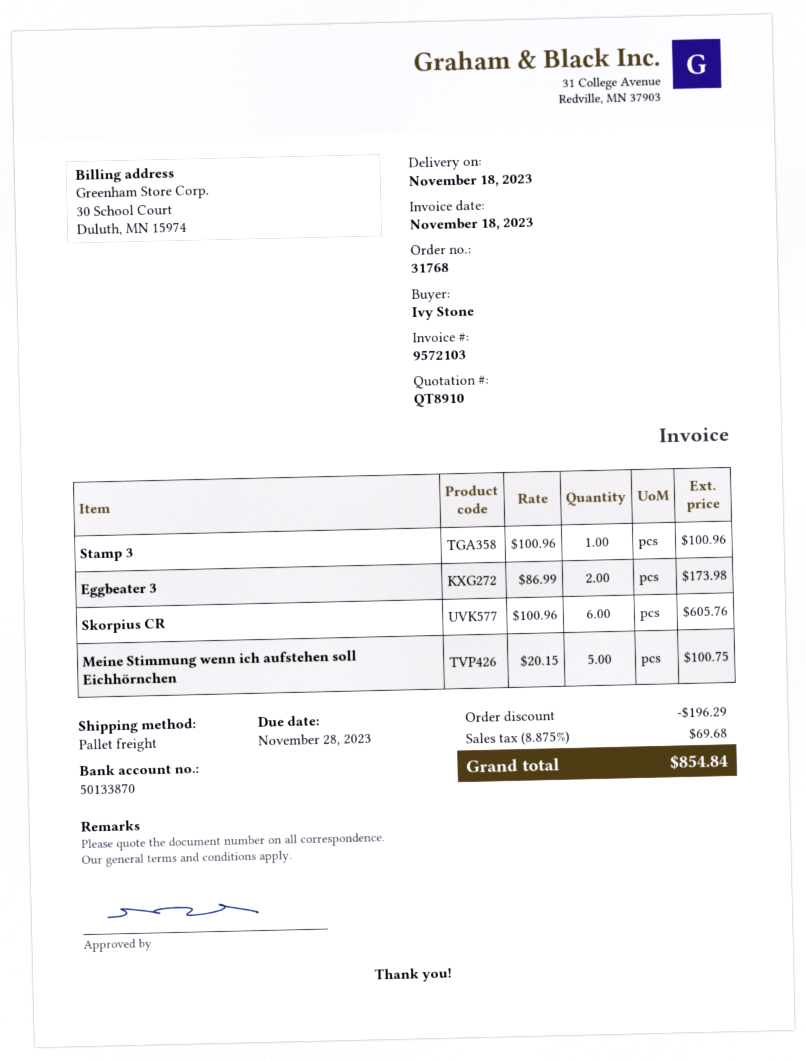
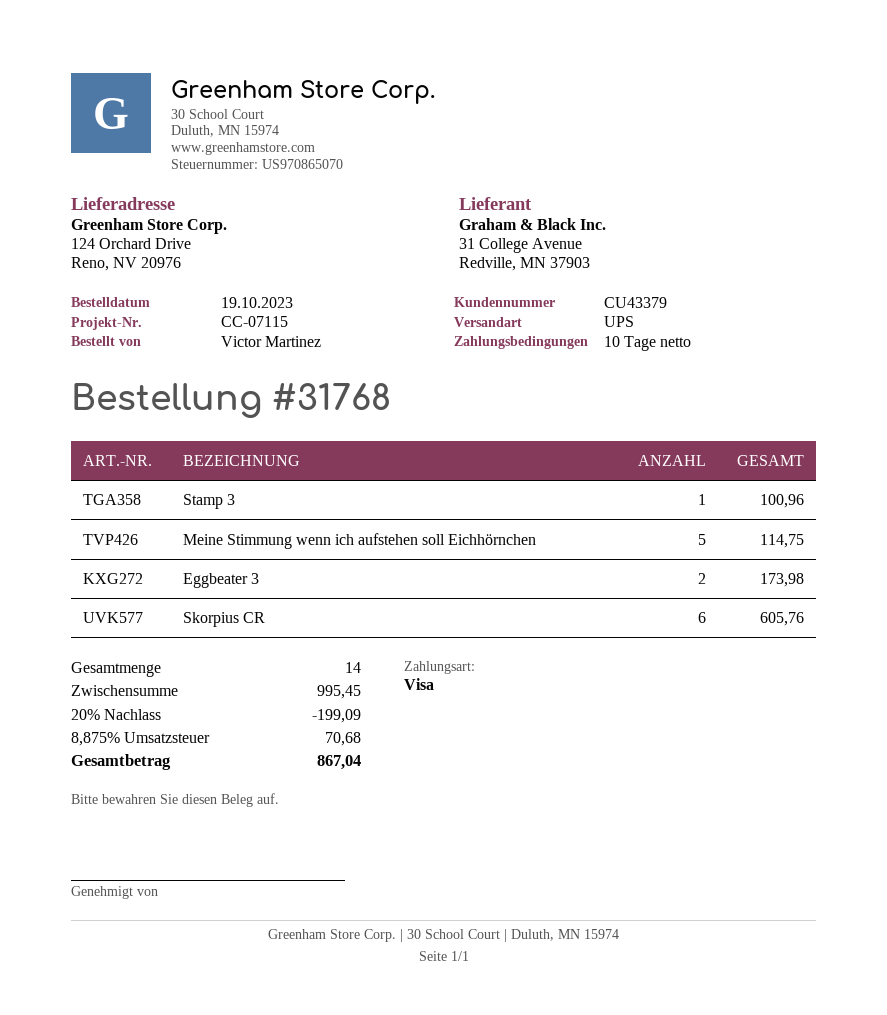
ordered by: Ivy Stone -> Victor Martinez
shipping method: pallet freight -> UPS
Meine Stimmung wenn ich aufstehen soll Eichhörnchen: 5 for 100.75 -> 5 for 114.75
discount: 196.29 -> 199.09
tax: 8.875% = 69.68 -> 8.875% = 70.68
total: 854.84 -> 867.04

